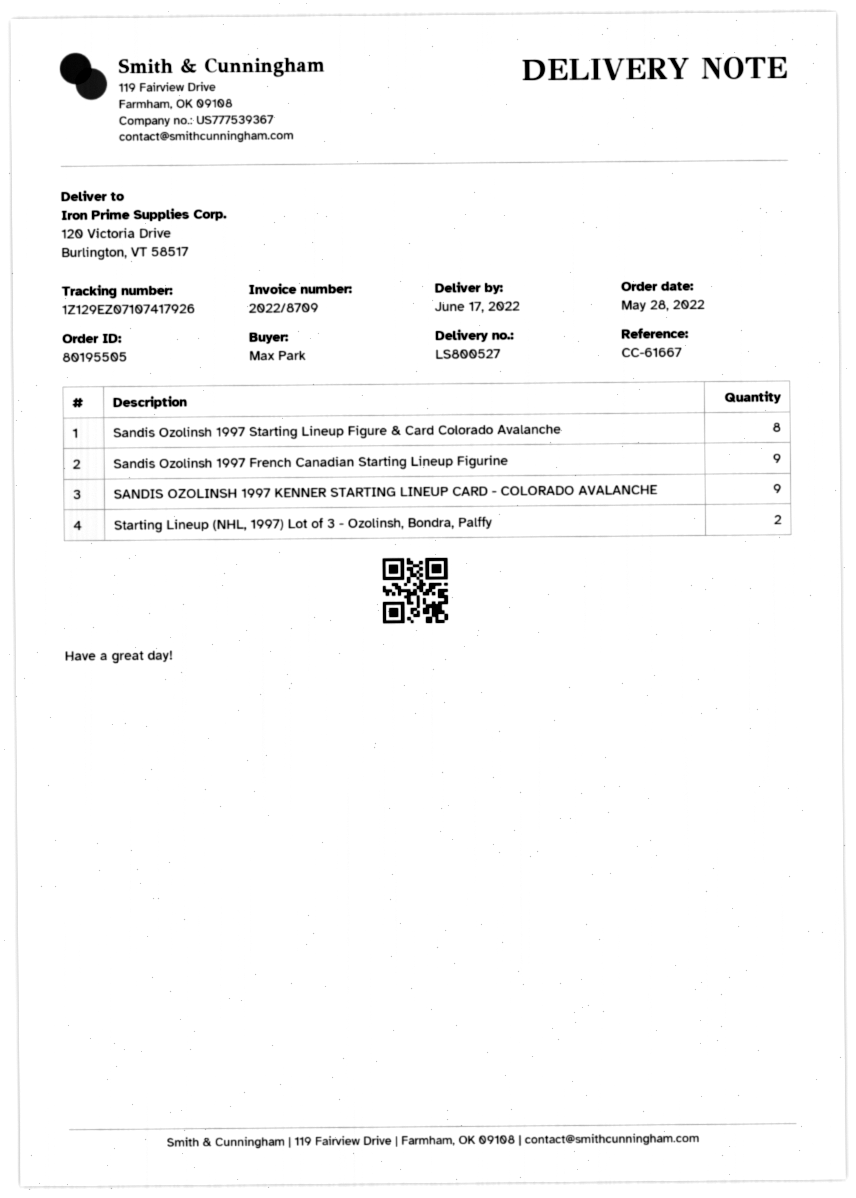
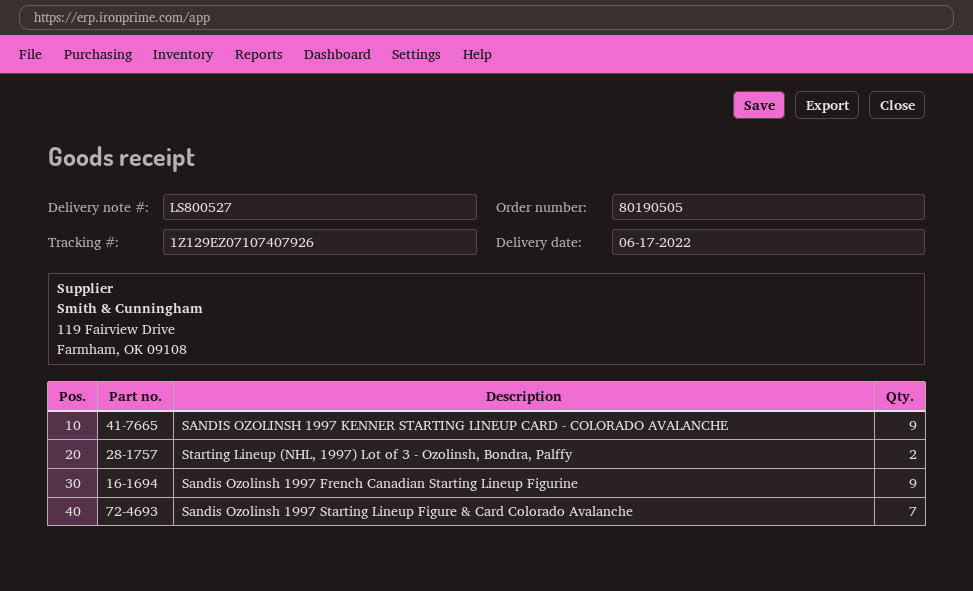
order number: 80195505 -> 80190505
tracking number: 1Z129EZ07107417926 -> 1Z129EZ07107407926
Sandis Ozolinsh 1997 Starting Lineup Figure & Card Colorado Avalanche: 8 -> 7

